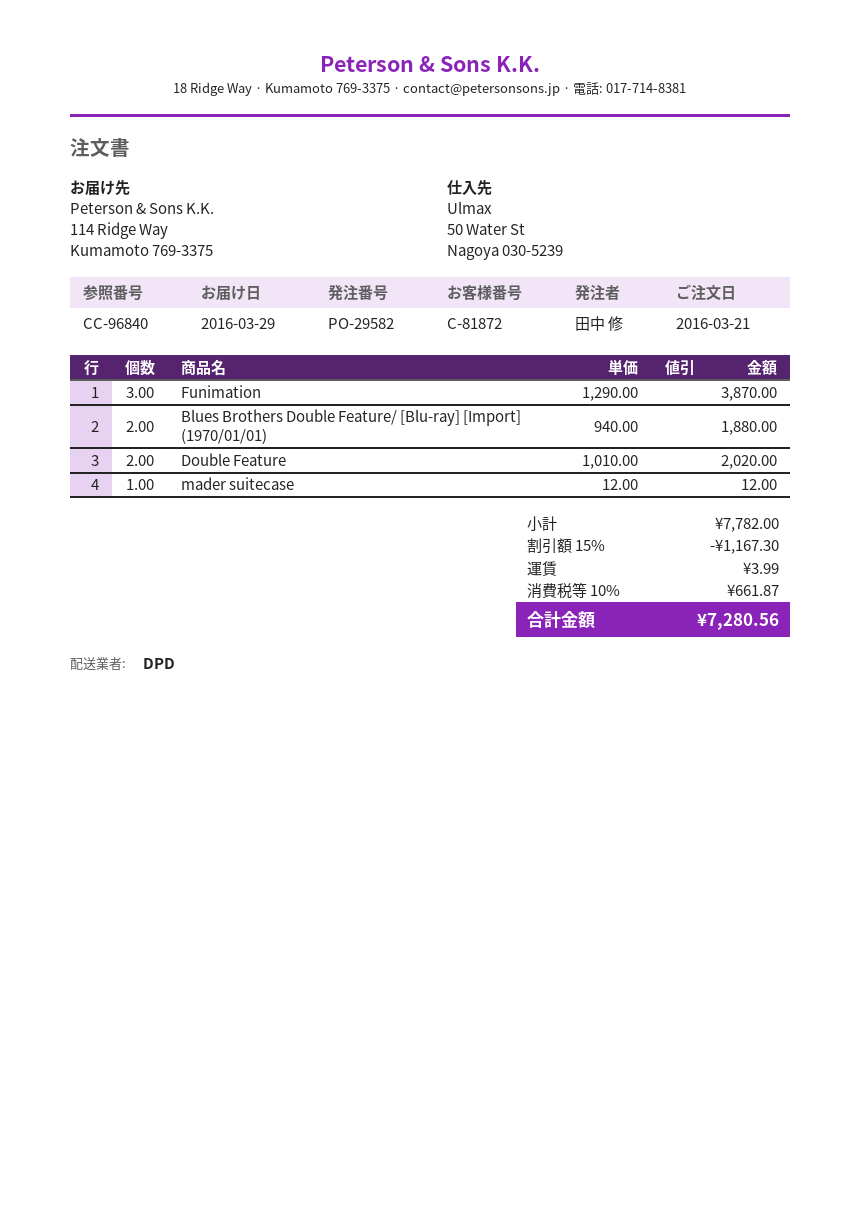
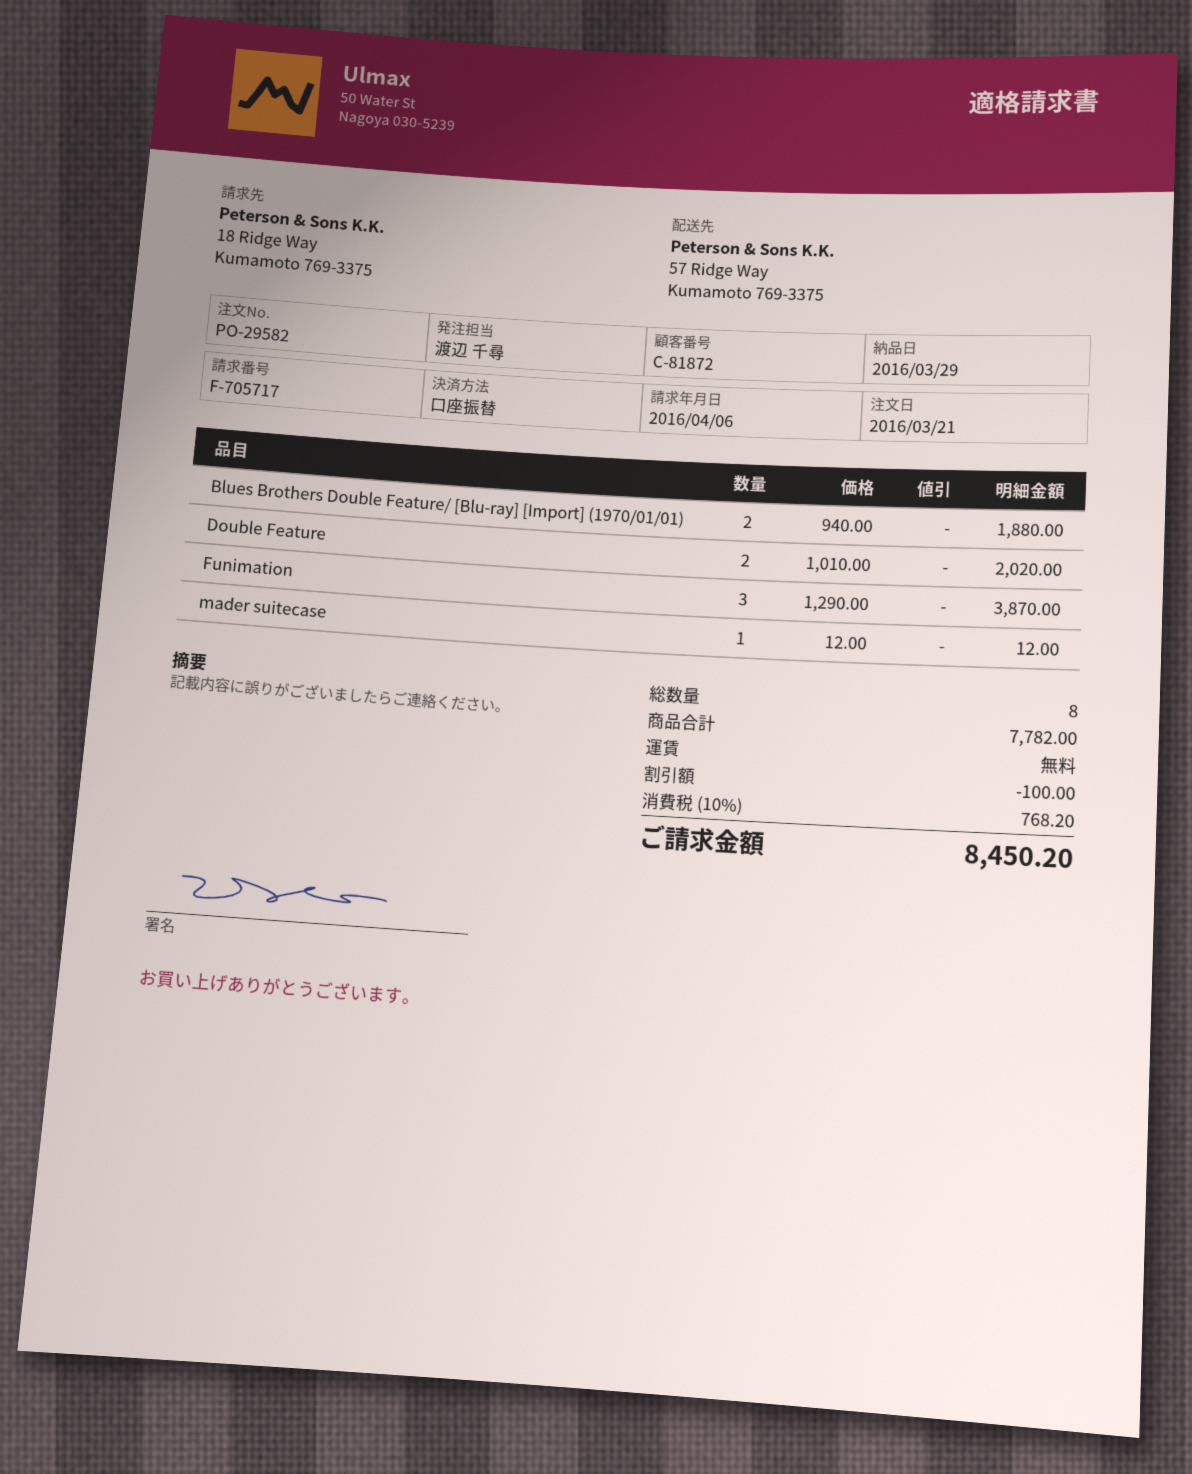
ordered by: 田中 修 -> 渡辺 千尋
ship to: 114 Ridge Way, Kumamoto 769-3375 -> 57 Ridge Way, Kumamoto 769-3375
discount: 1167.30 -> 100.00
shipping: 3.99 -> 0.00
tax: 10% = 661.87 -> 10% = 768.20
total: 7280.56 -> 8450.20

